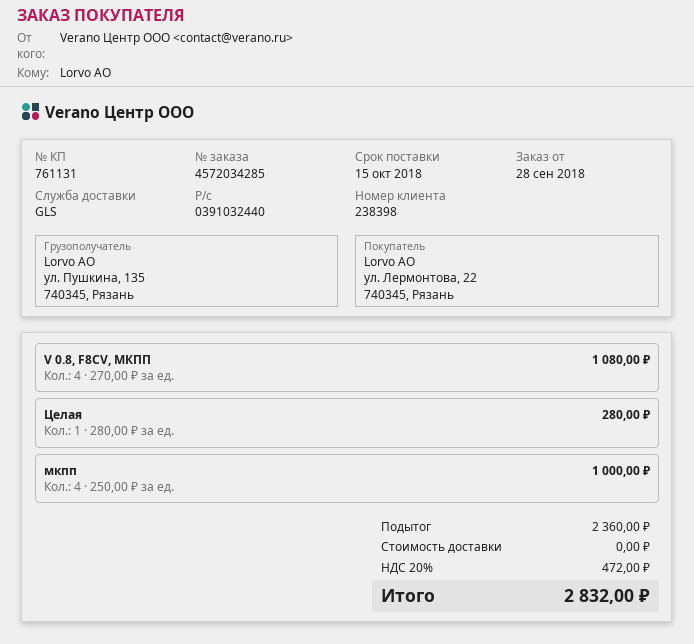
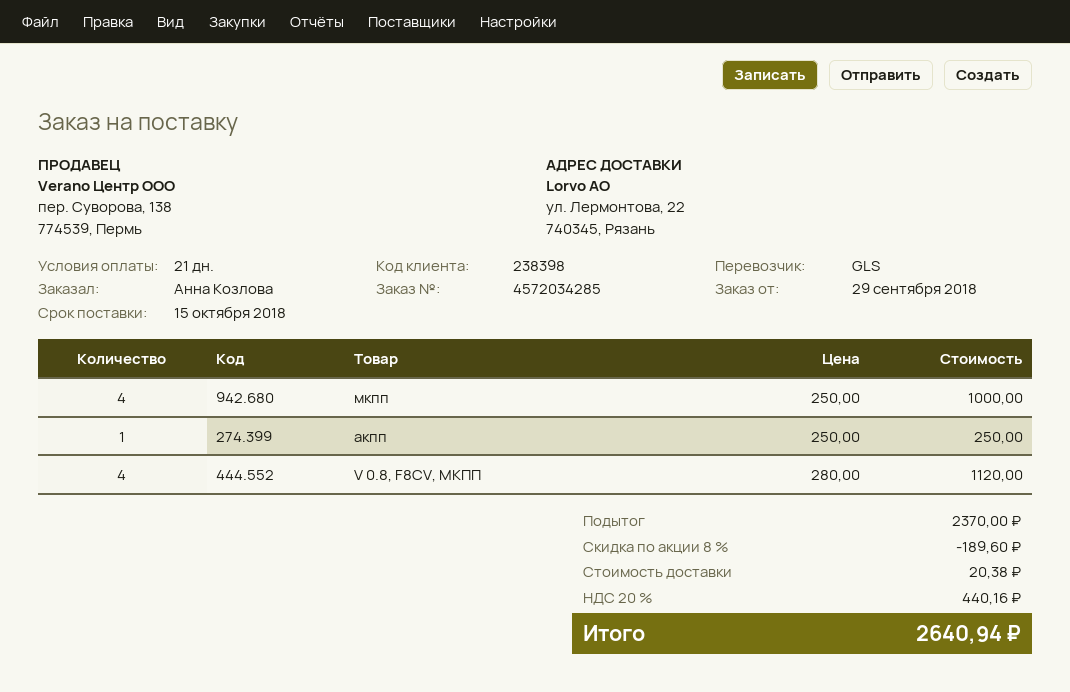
order date: 2018-09-28 -> 2018-09-29
ship to: ул. Пушкина, 135, 740345, Рязань -> ул. Лермонтова, 22, 740345, Рязань
V 0.8, F8CV, МКПП: 4 x 270.00 = 1080.00 -> 4 x 280.00 = 1120.00
Целая: 1 x 280.00 = 280.00 -> none
акпп: none -> 1 x 250.00 = 250.00
subtotal: 2360.00 -> 2370.00
discount: none -> 8% = 189.60
shipping: 0.00 -> 20.38
tax: 20% = 472.00 -> 20% = 440.16
total: 2832.00 -> 2640.94

